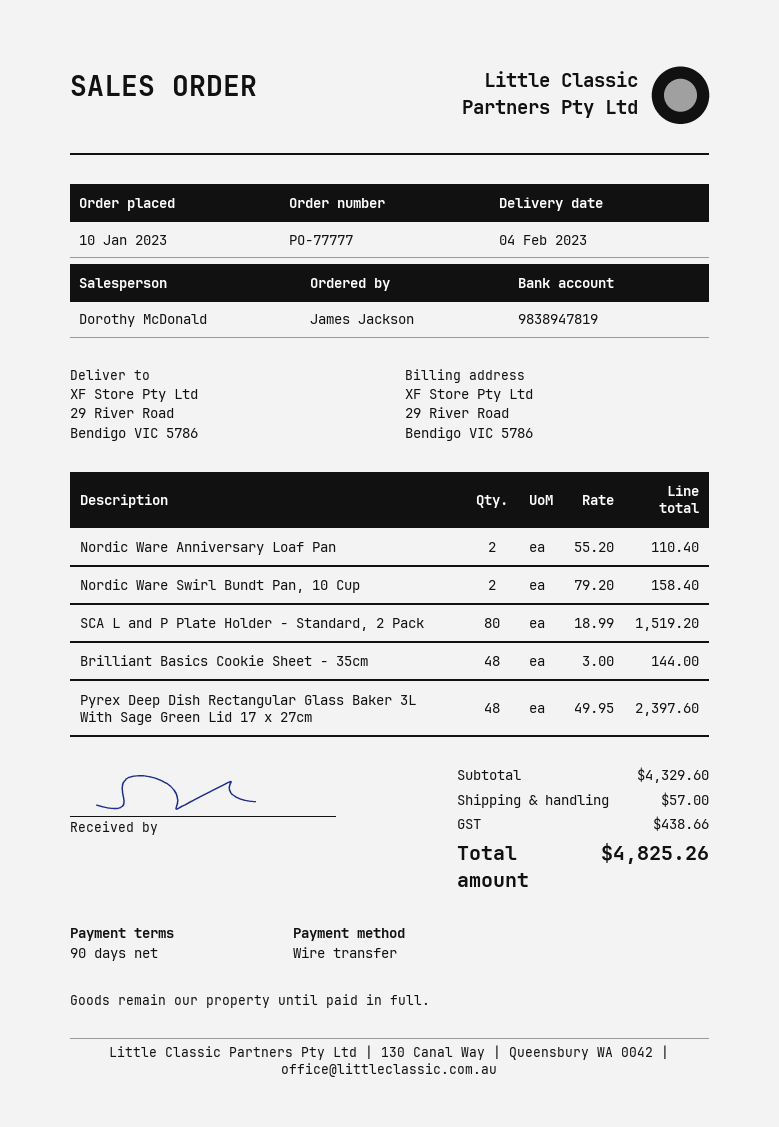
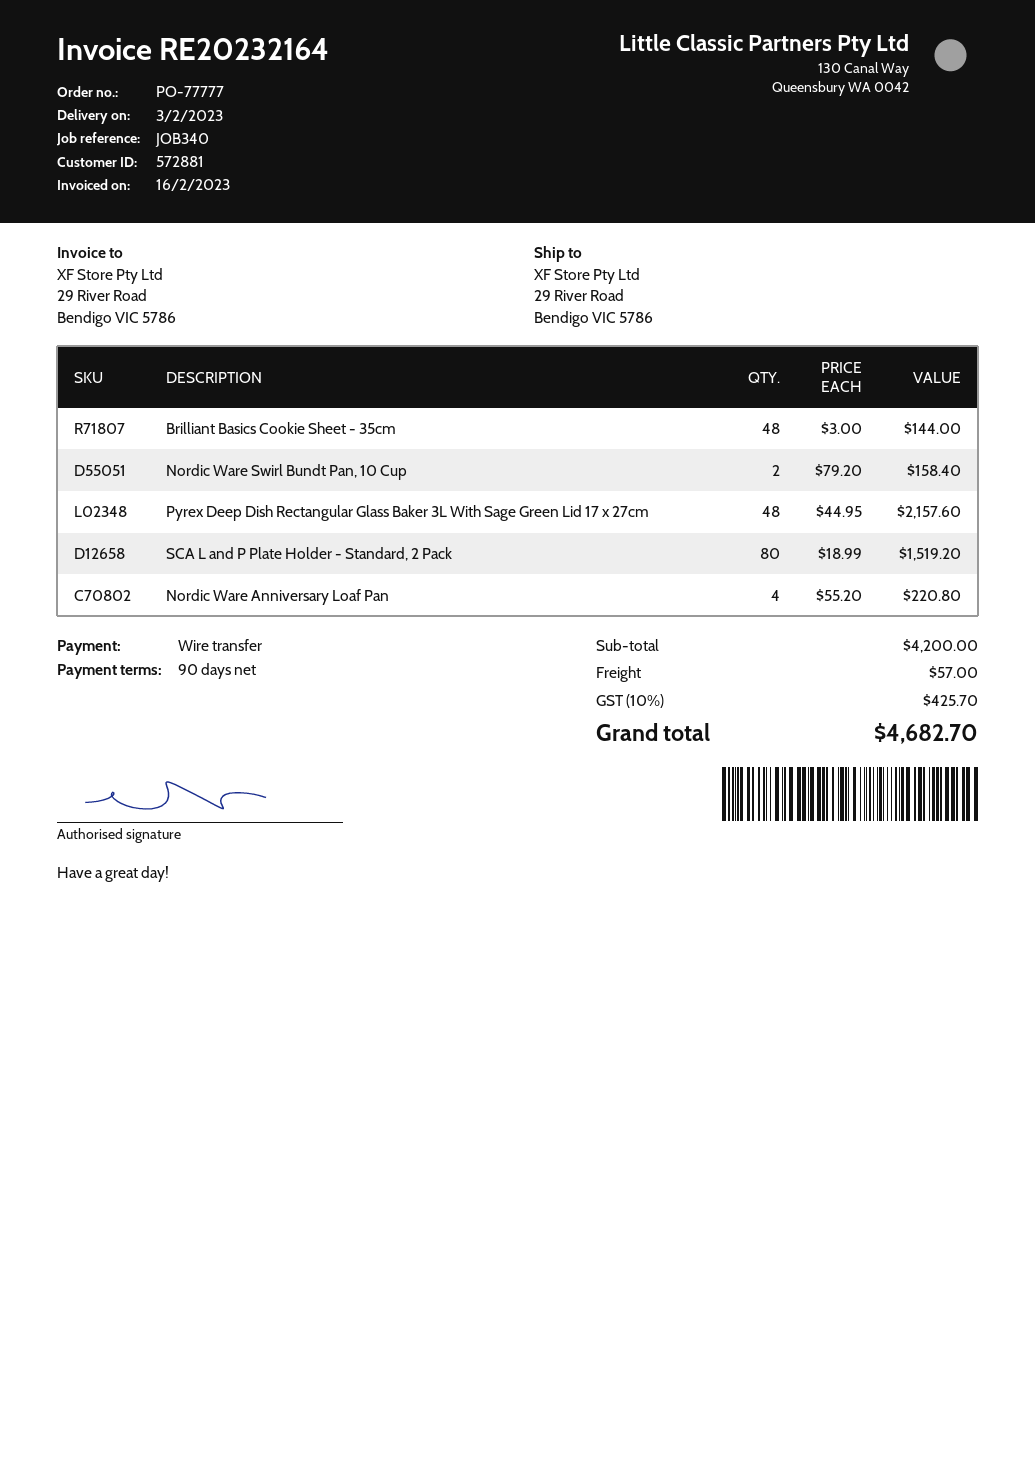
delivery date: 2023-02-04 -> 2023-02-03
Nordic Ware Anniversary Loaf Pan: 2 x 55.20 = 110.40 -> 4 x 55.20 = 220.80
Pyrex Deep Dish Rectangular Glass Baker 3L With Sage Green Lid 17 x 27cm: 48 x 49.95 = 2397.60 -> 48 x 44.95 = 2157.60
subtotal: 4329.60 -> 4200.00
tax: 438.66 -> 425.70
total: 4825.26 -> 4682.70

